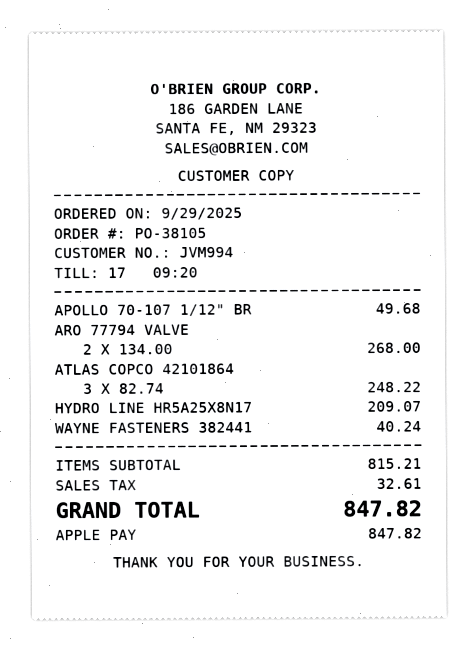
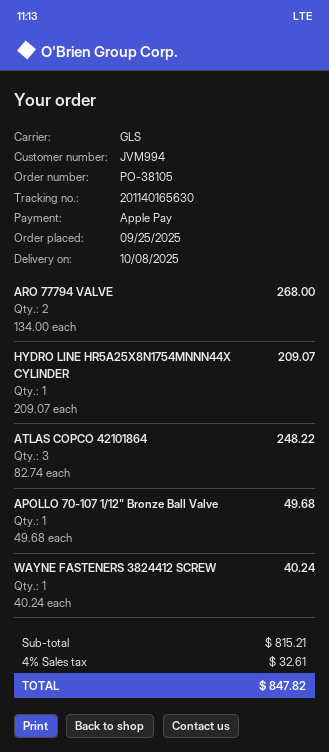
order date: 2025-09-29 -> 2025-09-25

